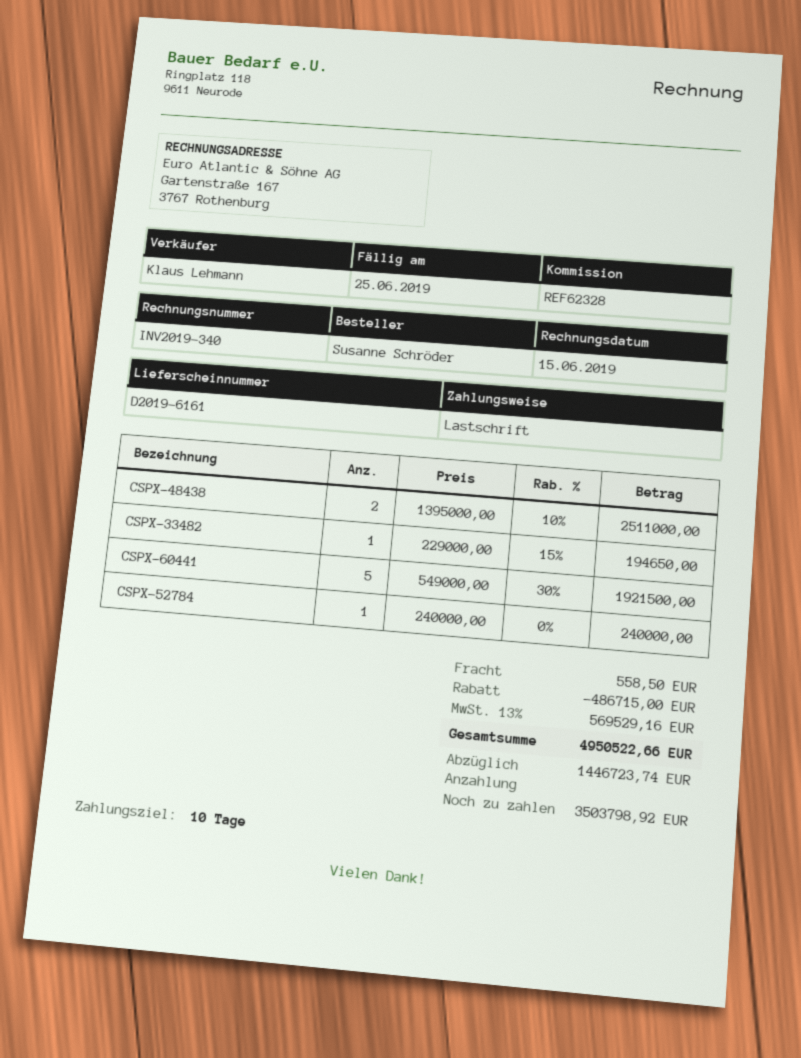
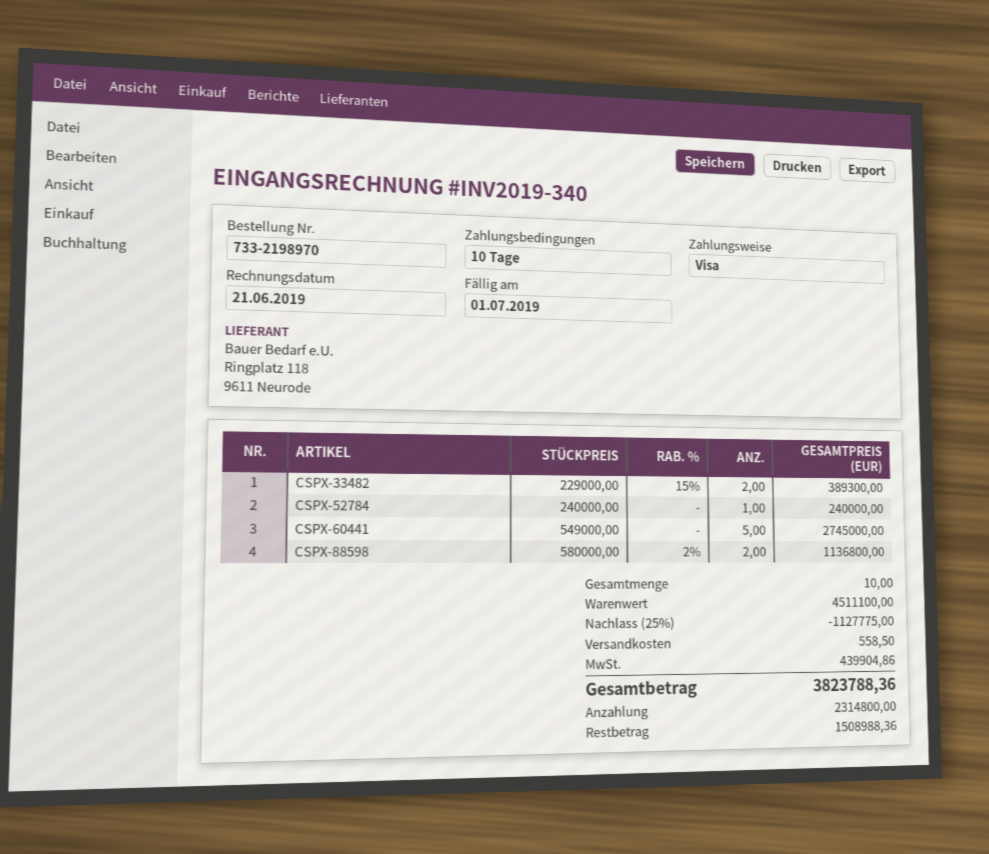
invoice date: 2019-06-15 -> 2019-06-21
due date: 2019-06-25 -> 2019-07-01
payment method: direct debit -> Visa
CSPX-48438: 2 x 1395000.00 - 10% = 2511000.00 -> none
CSPX-33482: 1 x 229000.00 - 15% = 194650.00 -> 2 x 229000.00 - 15% = 389300.00
CSPX-60441: 5 x 549000.00 - 30% = 1921500.00 -> 5 x 549000.00 = 2745000.00
CSPX-88598: none -> 2 x 580000.00 - 2% = 1136800.00
discount: 486715.00 -> 1127775.00
tax: 569529.16 -> 439904.86
total: 4950522.66 -> 3823788.36
deposit: 1446723.74 -> 2314800.00
balance: 3503798.92 -> 1508988.36

